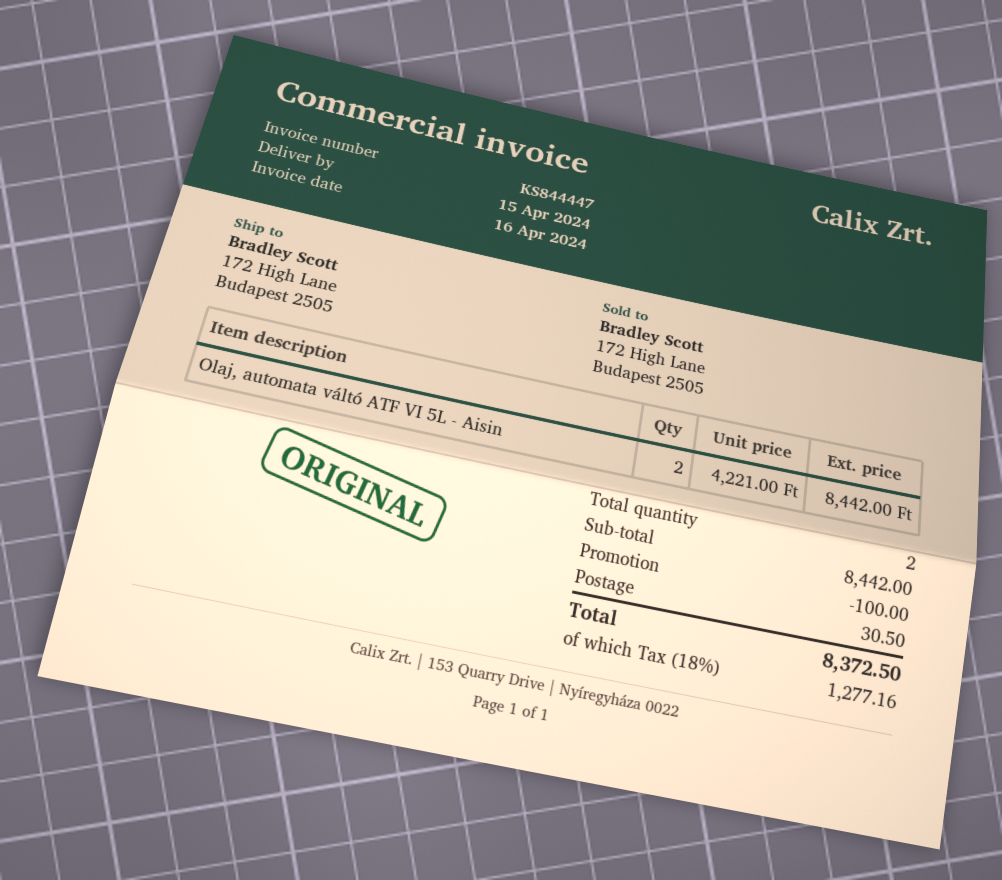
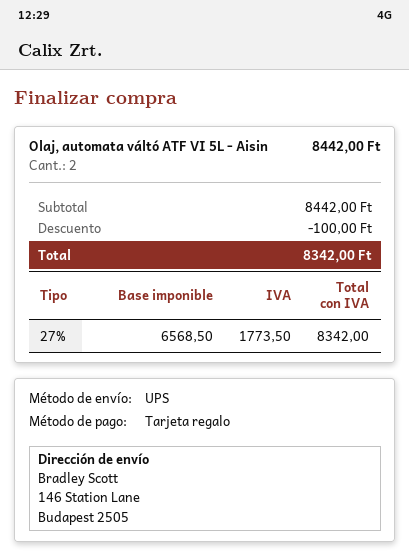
ship to: 172 High Lane, Budapest 2505 -> 146 Station Lane, Budapest 2505
shipping: 30.50 -> none
tax: 18% = 1277.16 -> 27% = 1773.50
total: 8372.50 -> 8342.00

